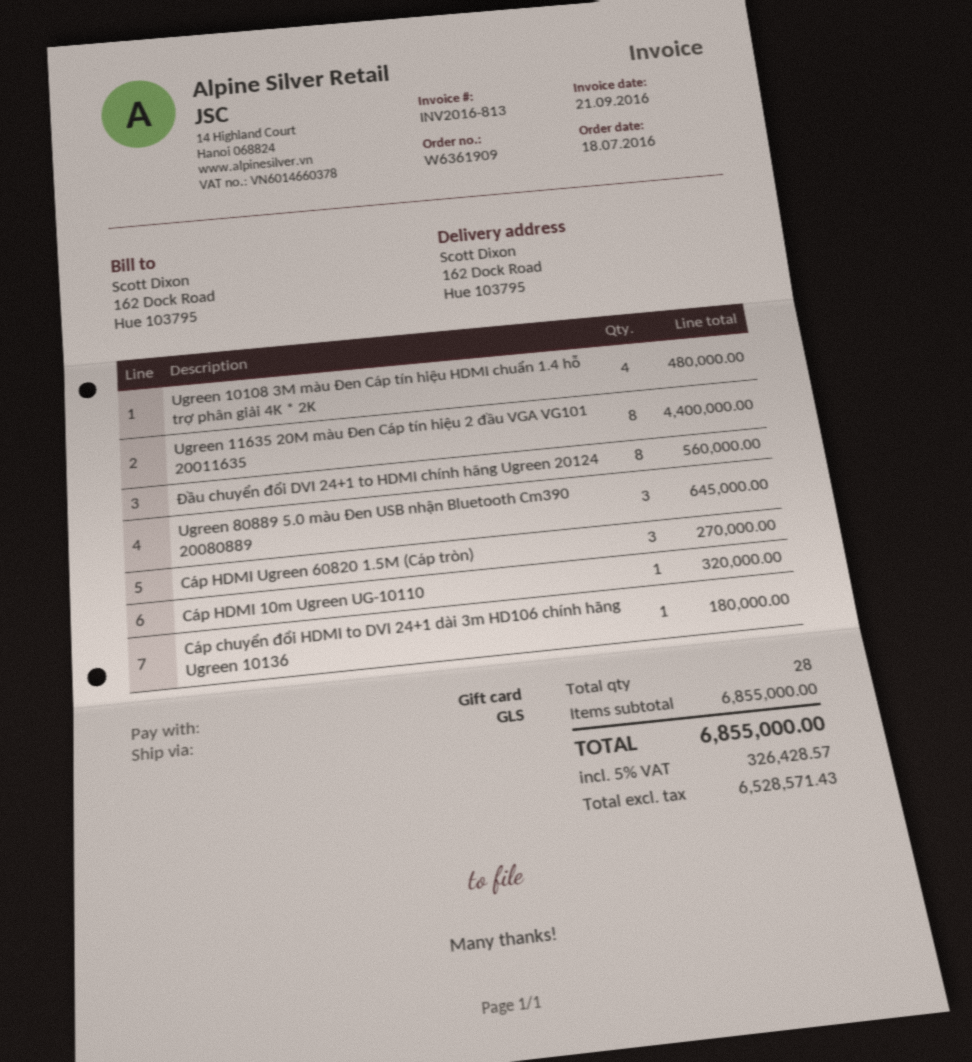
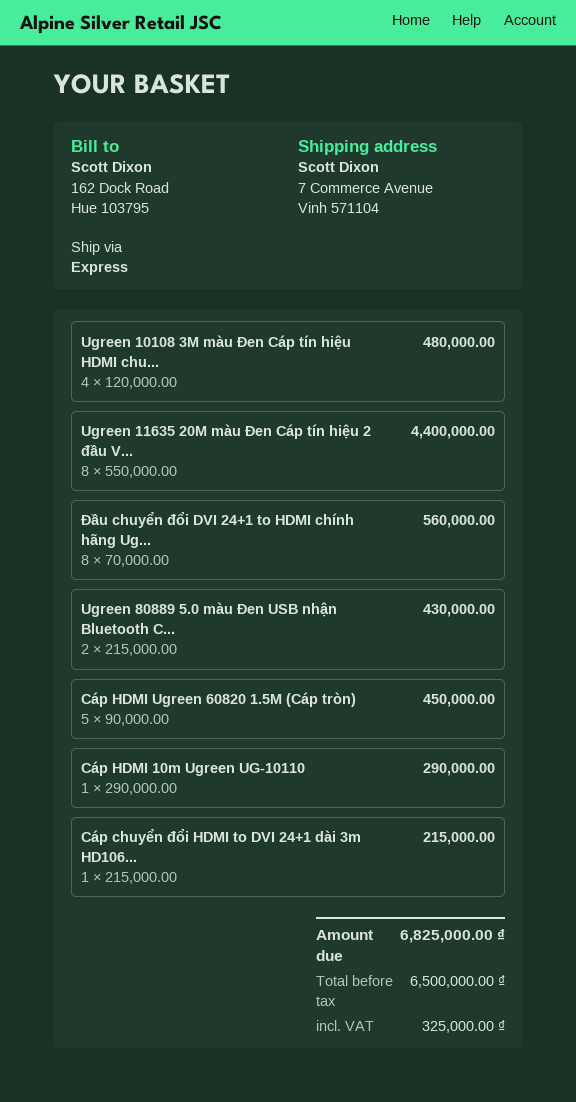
shipping method: GLS -> express
ship to: 162 Dock Road, Hue 103795 -> 7 Commerce Avenue, Vinh 571104
Ugreen 80889 5.0 màu Đen USB nhận Bluetooth Cm390 20080889: 3 for 645000.00 -> 2 for 430000.00
Cáp HDMI Ugreen 60820 1.5M (Cáp tròn): 3 for 270000.00 -> 5 for 450000.00
Cáp HDMI 10m Ugreen UG-10110: 1 for 320000.00 -> 1 for 290000.00
Cáp chuyển đổi HDMI to DVI 24+1 dài 3m HD106 chính hãng Ugreen 10136: 1 for 180000.00 -> 1 for 215000.00
net: 6528571.43 -> 6500000.00
tax: 326428.57 -> 325000.00
total: 6855000.00 -> 6825000.00

